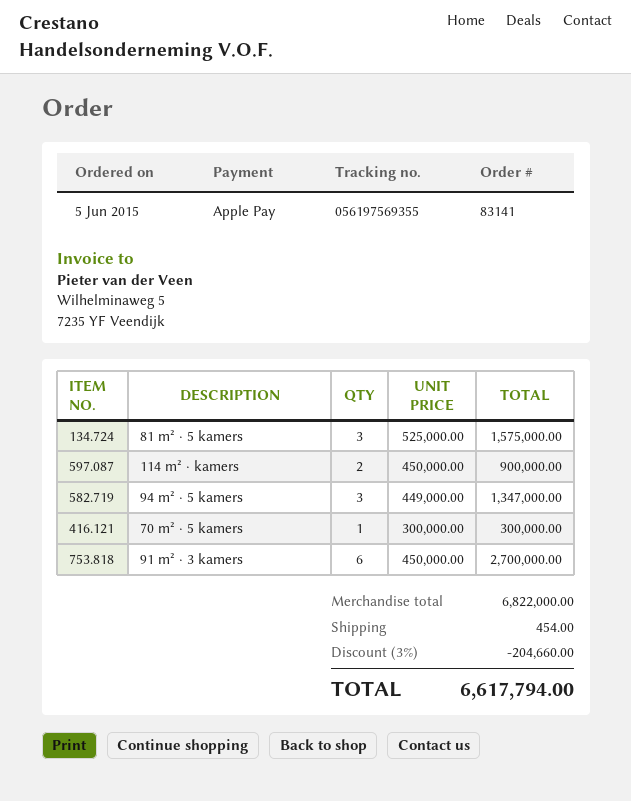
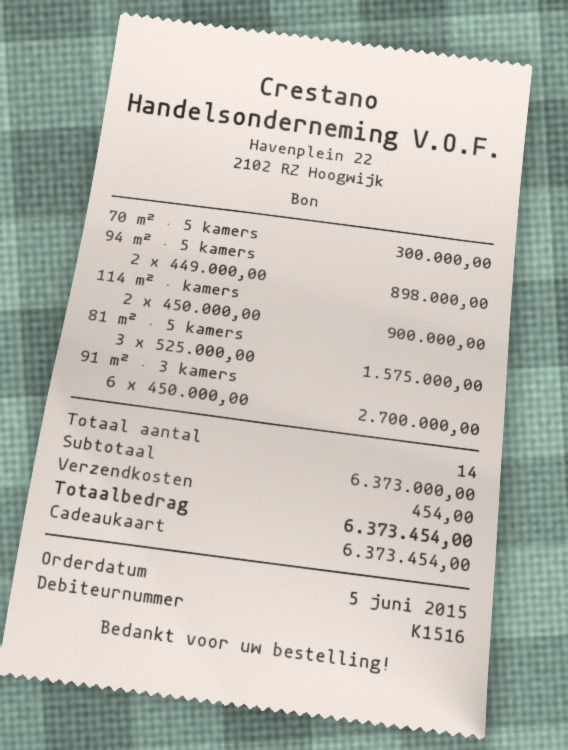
payment method: Apple Pay -> gift card
94 m² · 5 kamers: 3 x 449000.00 = 1347000.00 -> 2 x 449000.00 = 898000.00
subtotal: 6822000.00 -> 6373000.00
discount: 3% = 204660.00 -> none
total: 6617794.00 -> 6373454.00

